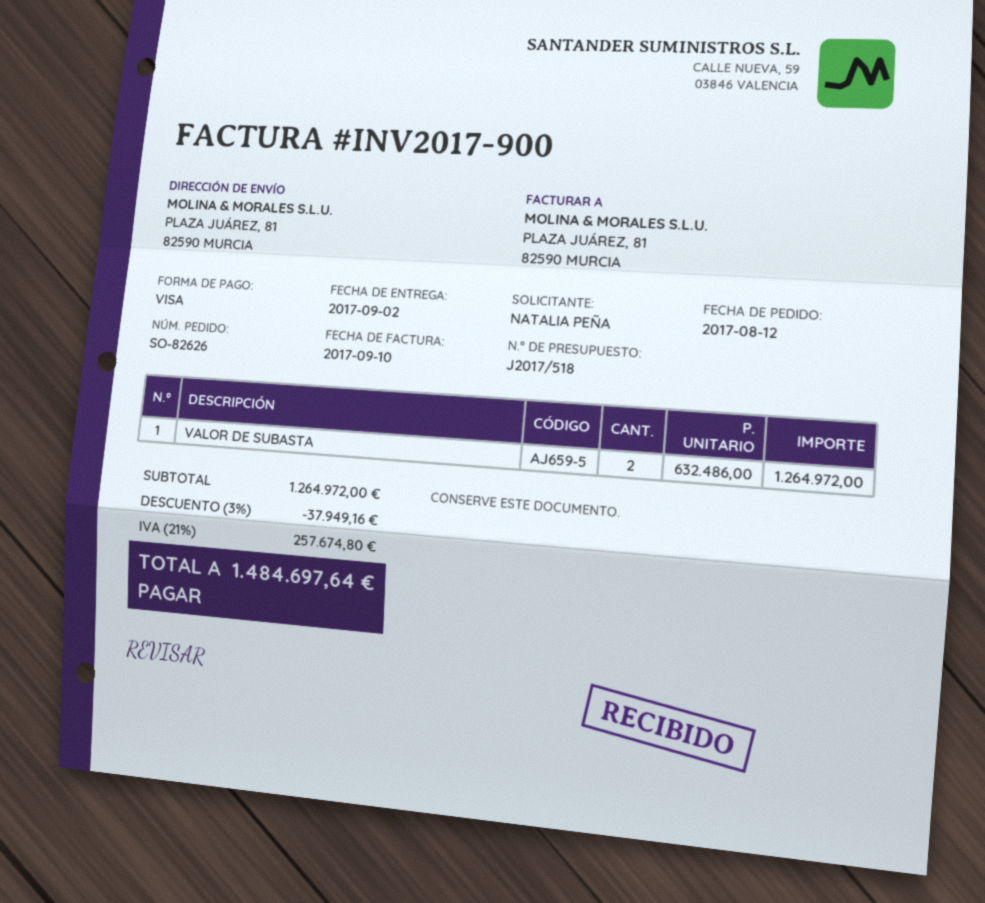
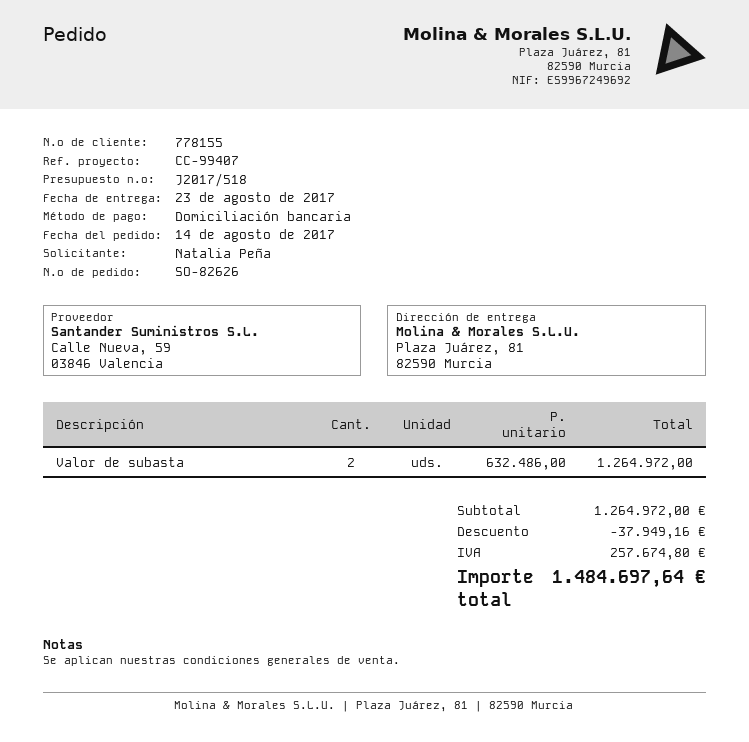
order date: 2017-08-12 -> 2017-08-14
delivery date: 2017-09-02 -> 2017-08-23
payment method: Visa -> direct debit

